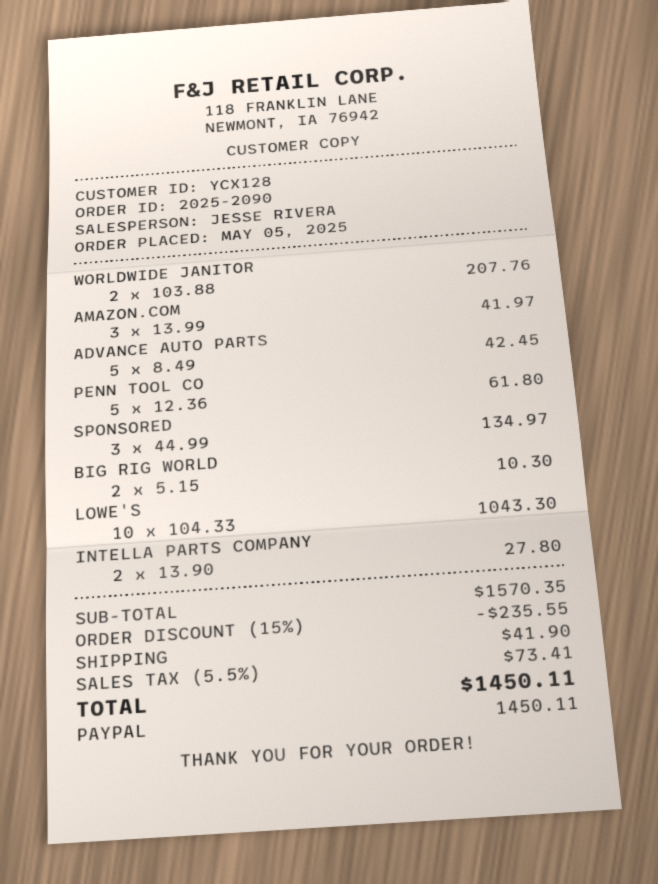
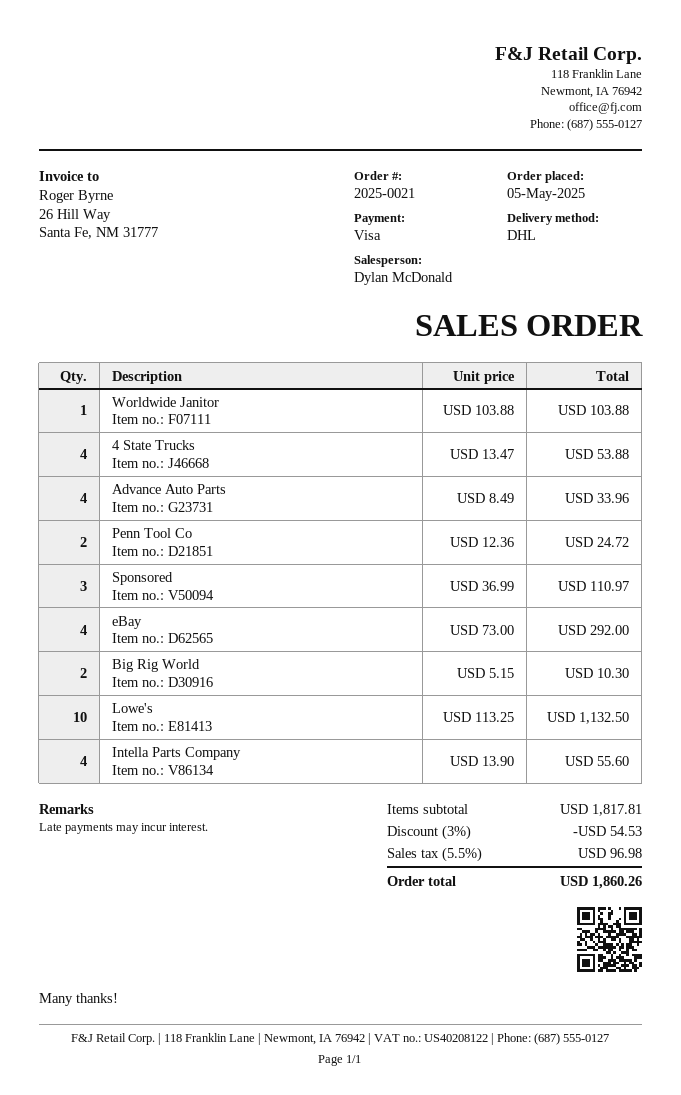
order number: 2025-2090 -> 2025-0021
sales rep: JESSE RIVERA -> Dylan McDonald
payment method: PayPal -> Visa
WORLDWIDE JANITOR: 2 x 103.88 = 207.76 -> 1 x 103.88 = 103.88
AMAZON.COM: 3 x 13.99 = 41.97 -> none
ADVANCE AUTO PARTS: 5 x 8.49 = 42.45 -> 4 x 8.49 = 33.96
PENN TOOL CO: 5 x 12.36 = 61.80 -> 2 x 12.36 = 24.72
SPONSORED: 3 x 44.99 = 134.97 -> 3 x 36.99 = 110.97
LOWE'S: 10 x 104.33 = 1043.30 -> 10 x 113.25 = 1132.50
INTELLA PARTS COMPANY: 2 x 13.90 = 27.80 -> 4 x 13.90 = 55.60
4 State Trucks: none -> 4 x 13.47 = 53.88
eBay: none -> 4 x 73.00 = 292.00
subtotal: 1570.35 -> 1817.81
discount: 15% = 235.55 -> 3% = 54.53
shipping: 41.90 -> none
tax: 5.5% = 73.41 -> 5.5% = 96.98
total: 1450.11 -> 1860.26

